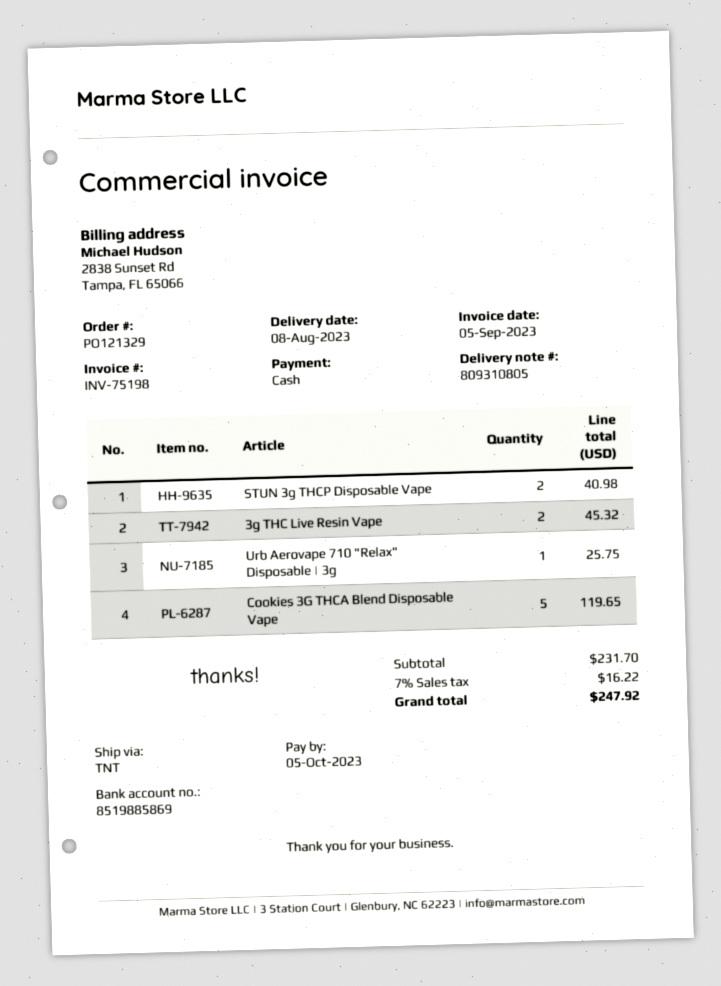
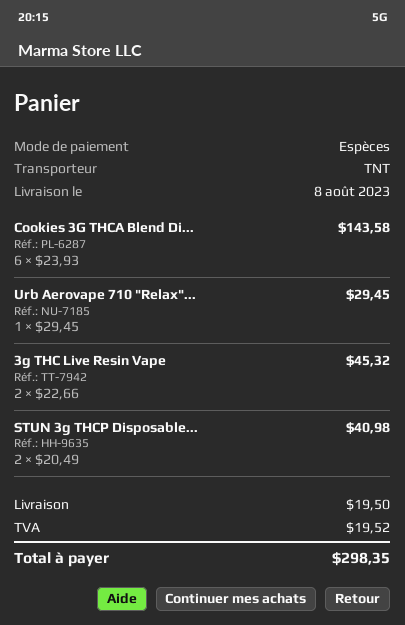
Urb Aerovape 710 "Relax" Disposable | 3g: 1 for 25.75 -> 1 for 29.45
Cookies 3G THCA Blend Disposable Vape: 5 for 119.65 -> 6 for 143.58
shipping: none -> 19.50
tax: 16.22 -> 19.52
total: 247.92 -> 298.35

